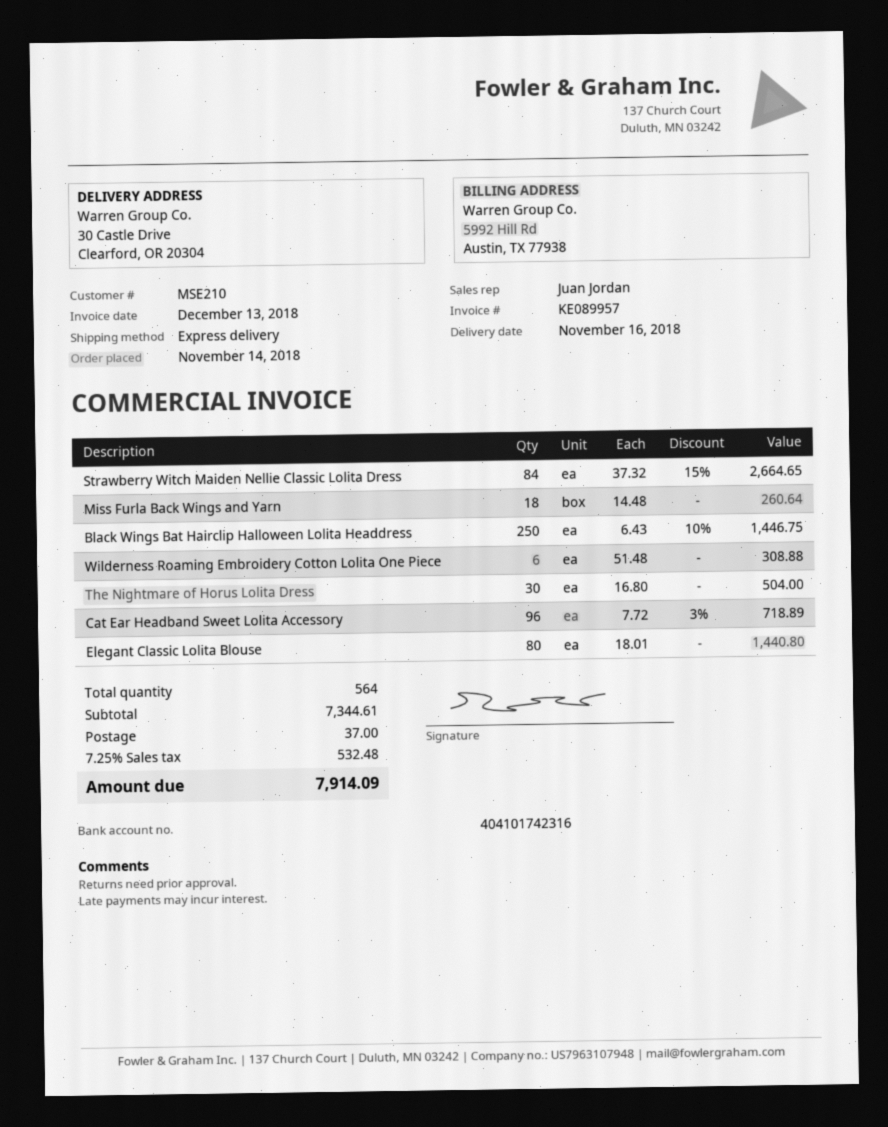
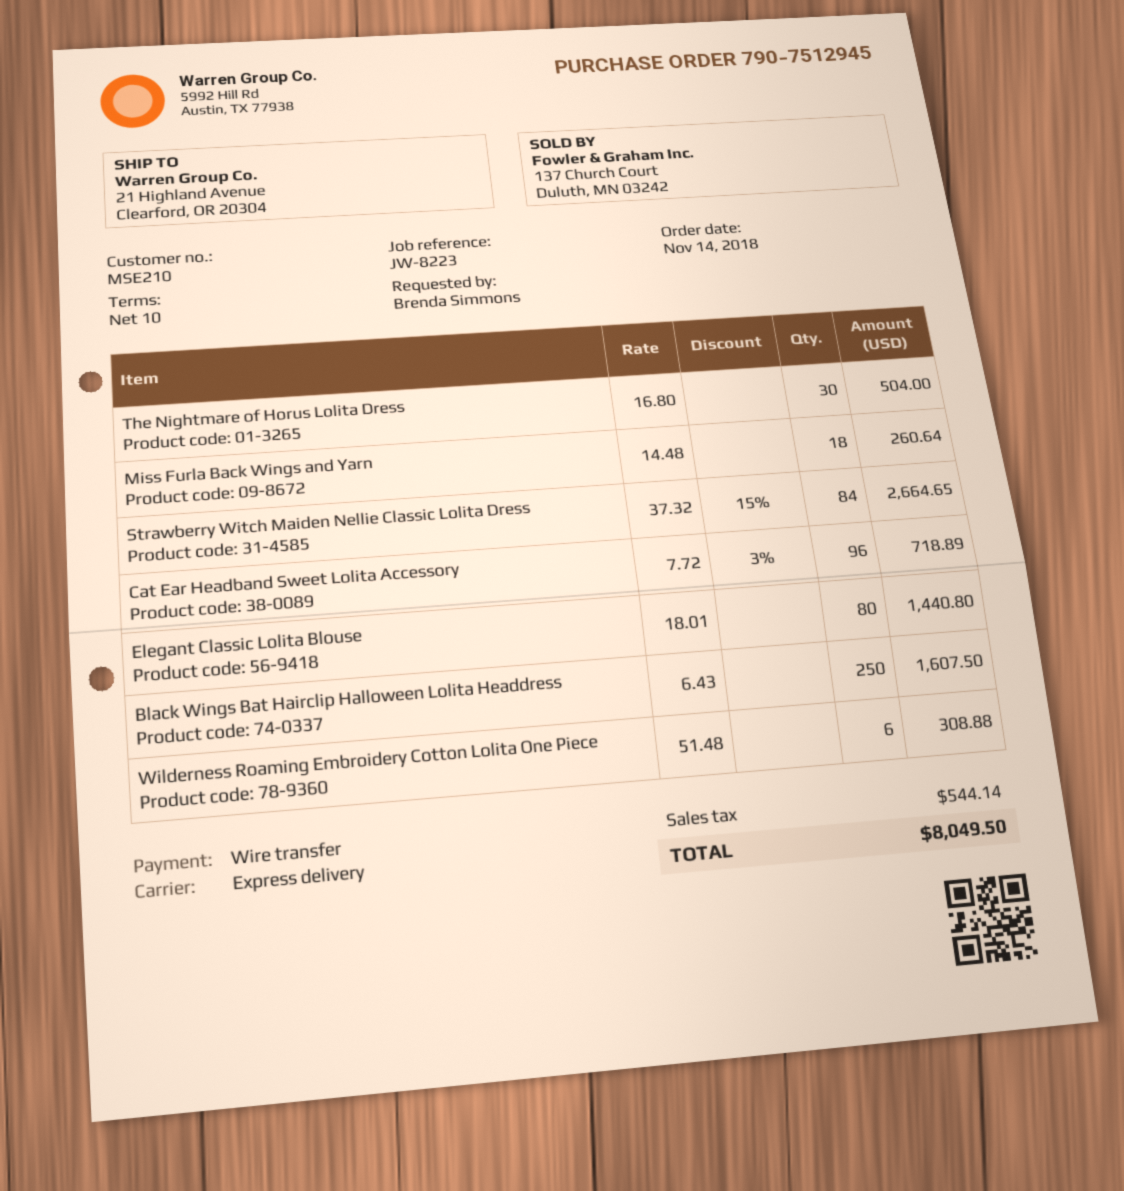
ship to: 30 Castle Drive, Clearford, OR 20304 -> 21 Highland Avenue, Clearford, OR 20304
Black Wings Bat Hairclip Halloween Lolita Headdress: 250 x 6.43 - 10% = 1446.75 -> 250 x 6.43 = 1607.50
shipping: 37.00 -> none
tax: 532.48 -> 544.14
total: 7914.09 -> 8049.50

